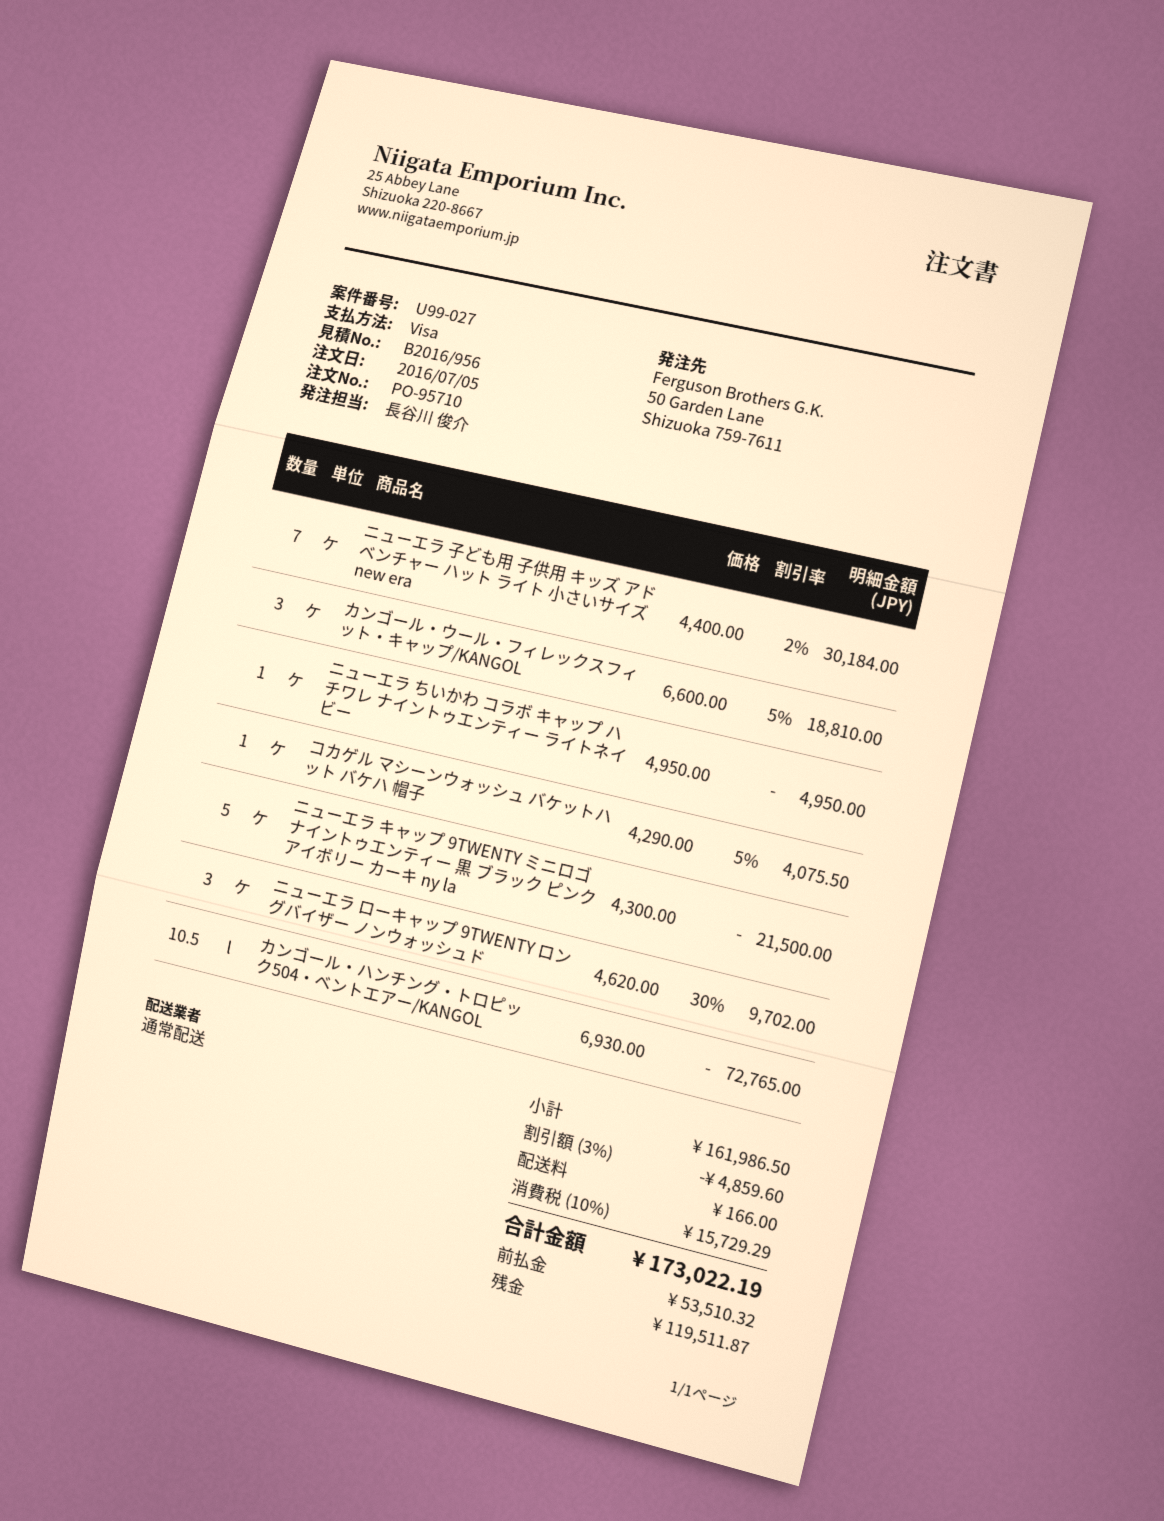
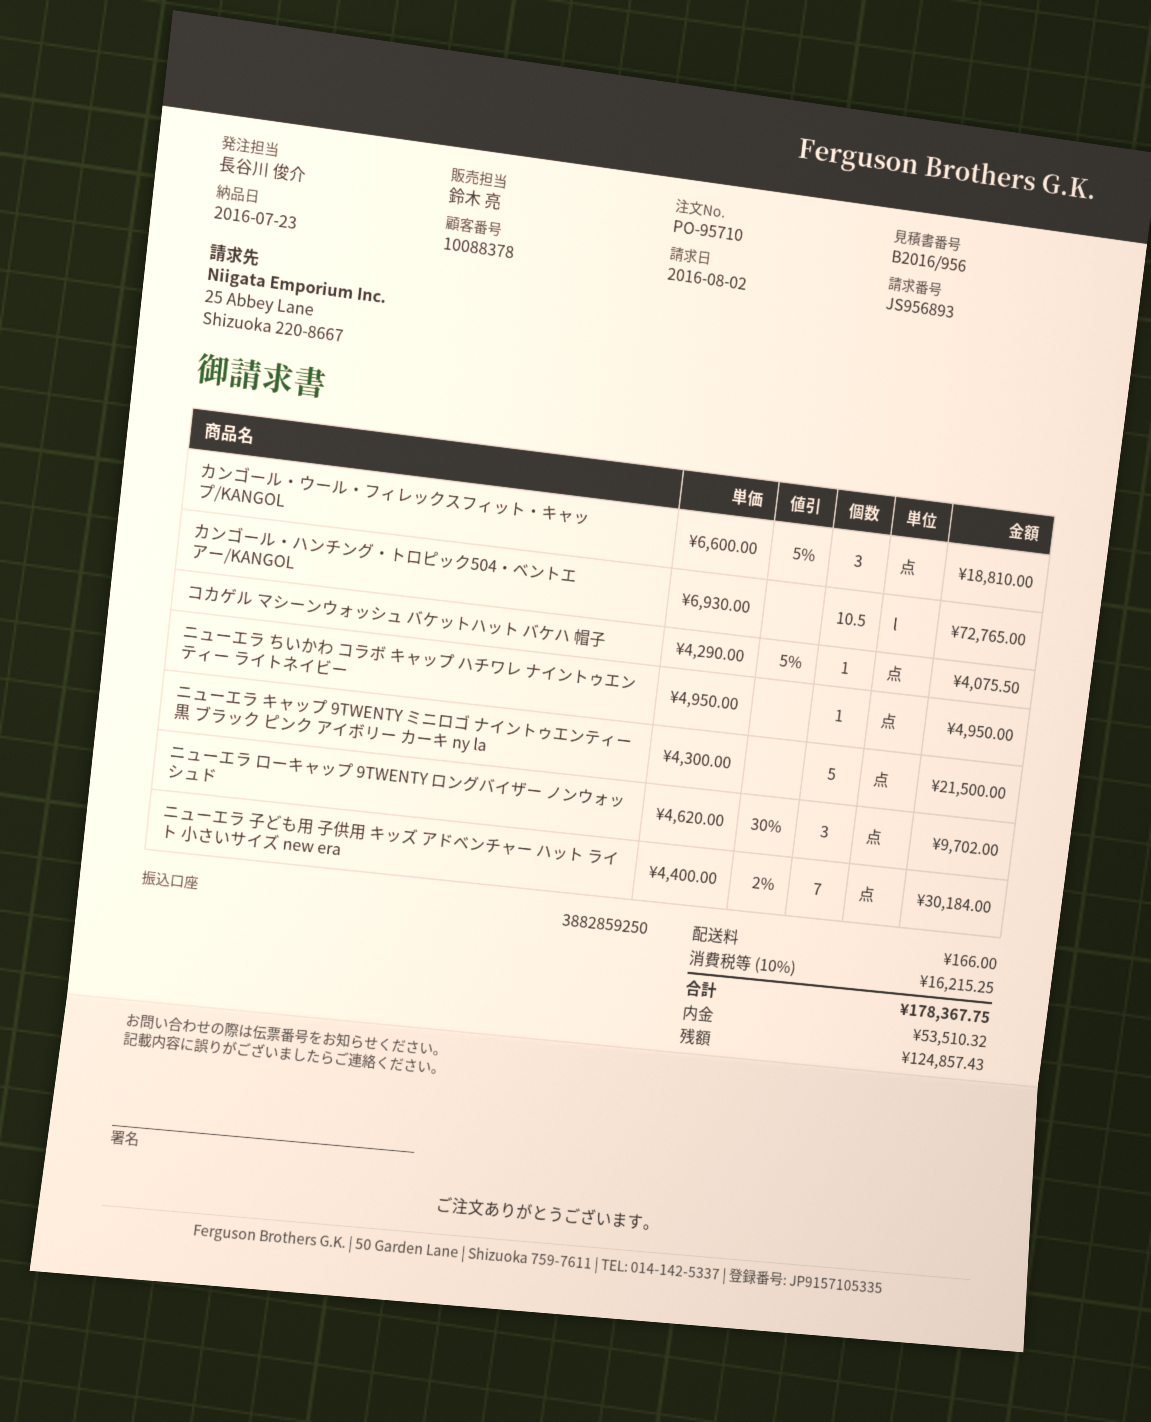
discount: 3% = 4859.60 -> none
tax: 10% = 15729.29 -> 10% = 16215.25
total: 173022.19 -> 178367.75
balance: 119511.87 -> 124857.43

